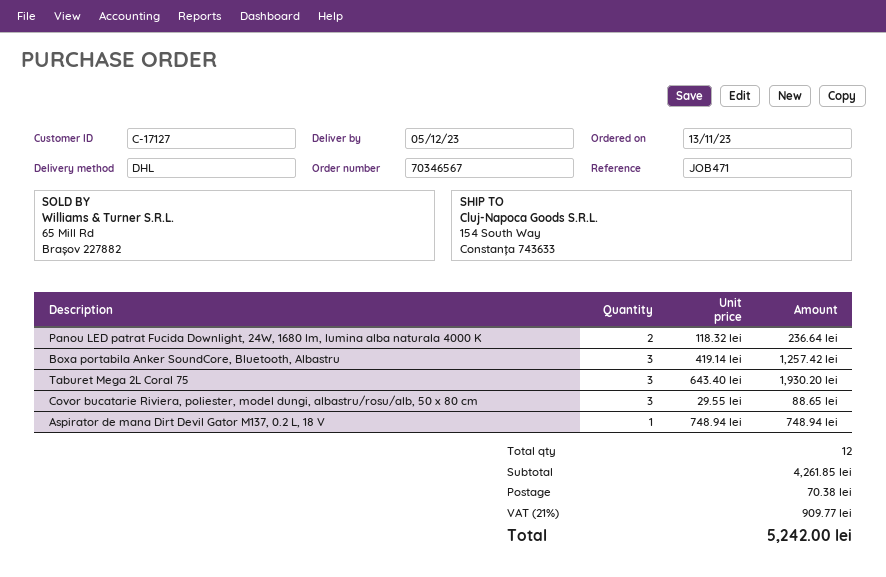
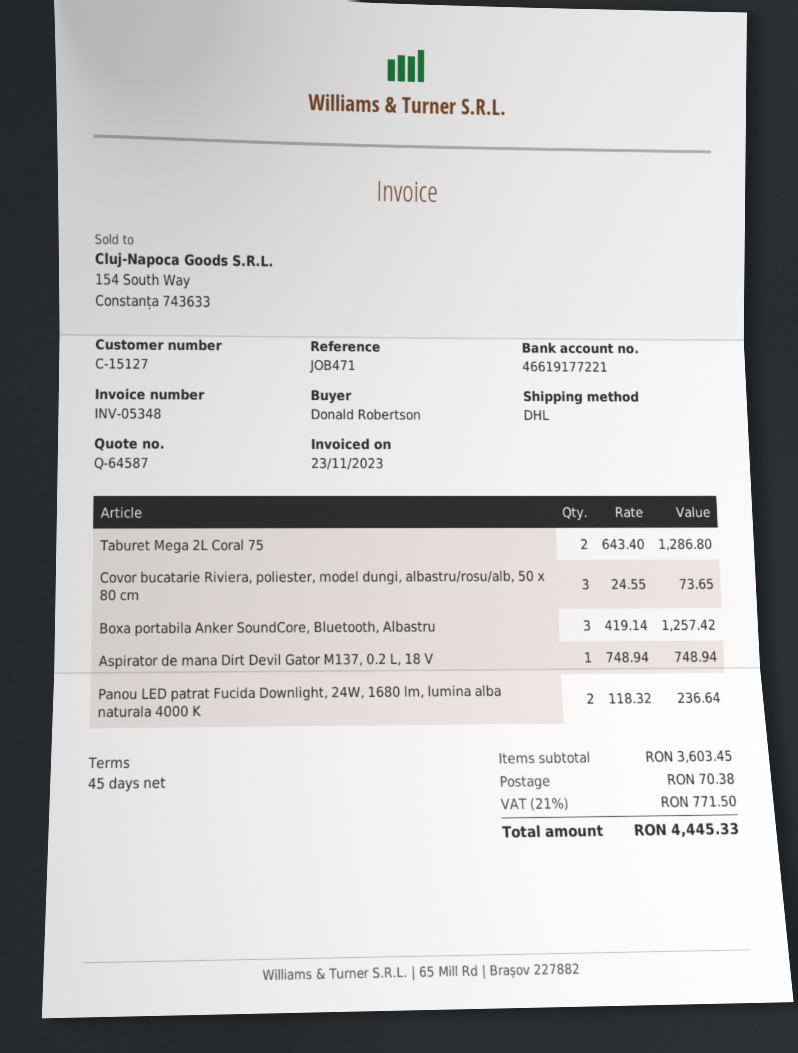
customer number: C-17127 -> C-15127
Taburet Mega 2L Coral 75: 3 x 643.40 = 1930.20 -> 2 x 643.40 = 1286.80
Covor bucatarie Riviera, poliester, model dungi, albastru/rosu/alb, 50 x 80 cm: 3 x 29.55 = 88.65 -> 3 x 24.55 = 73.65
subtotal: 4261.85 -> 3603.45
tax: 21% = 909.77 -> 21% = 771.50
total: 5242.00 -> 4445.33

